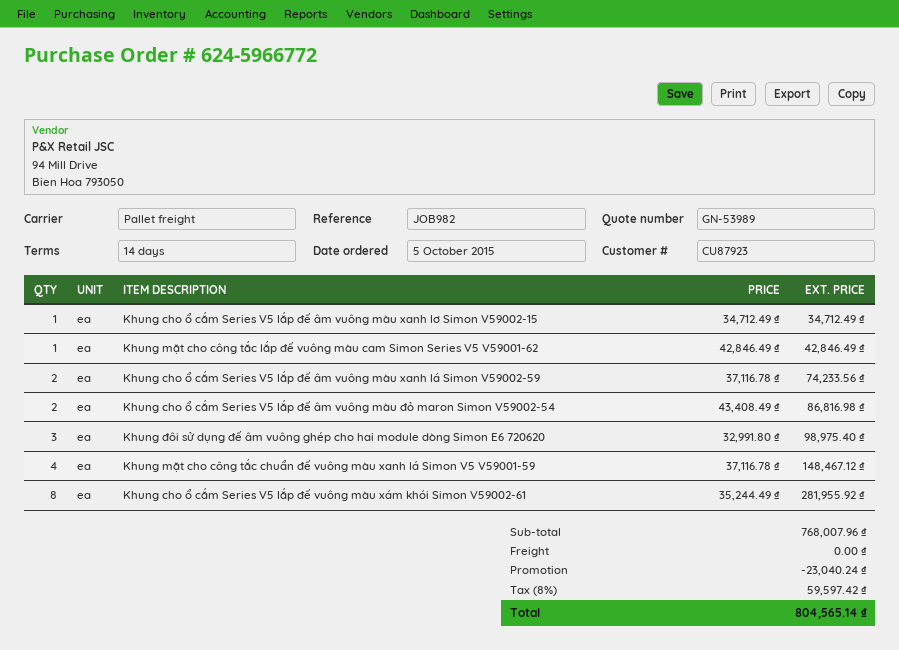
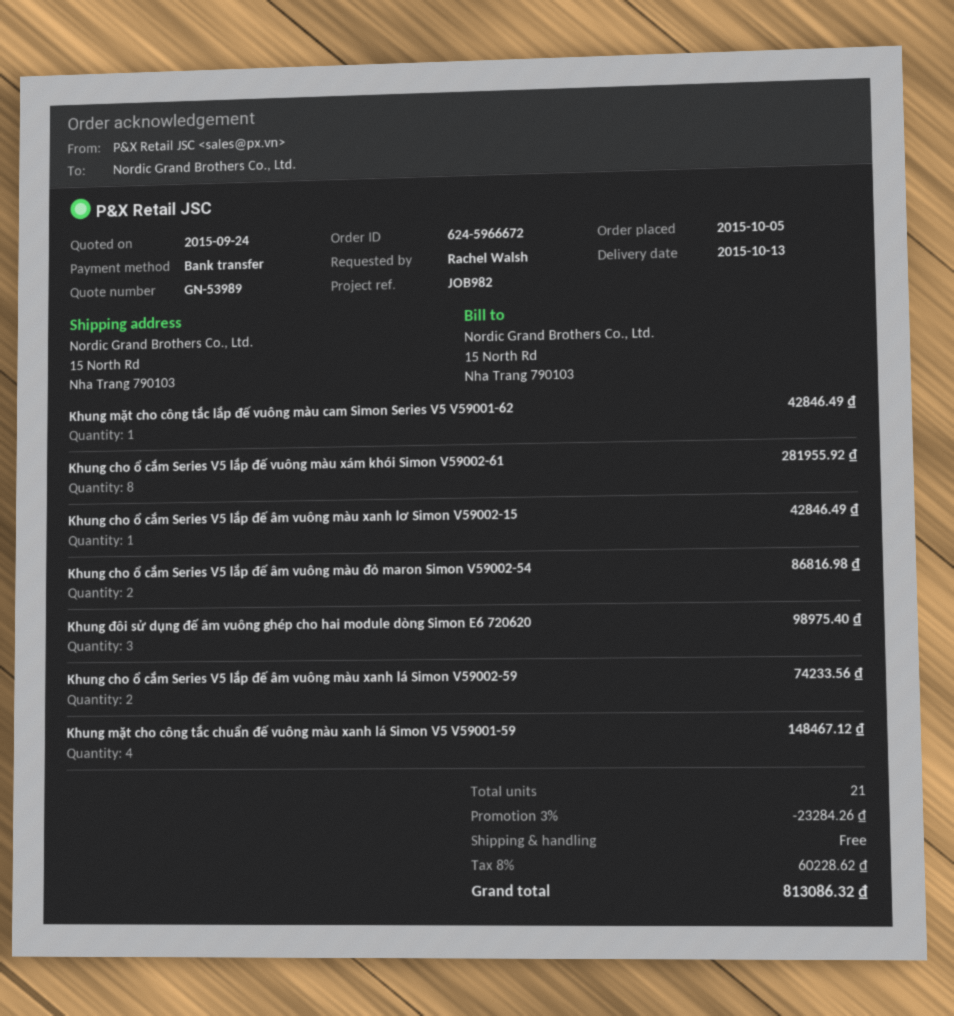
order number: 624-5966772 -> 624-5966672
Khung cho ổ cắm Series V5 lắp đế âm vuông màu xanh lơ Simon V59002-15: 1 for 34712.49 -> 1 for 42846.49
discount: 23040.24 -> 23284.26
tax: 8% = 59597.42 -> 8% = 60228.62
total: 804565.14 -> 813086.32

